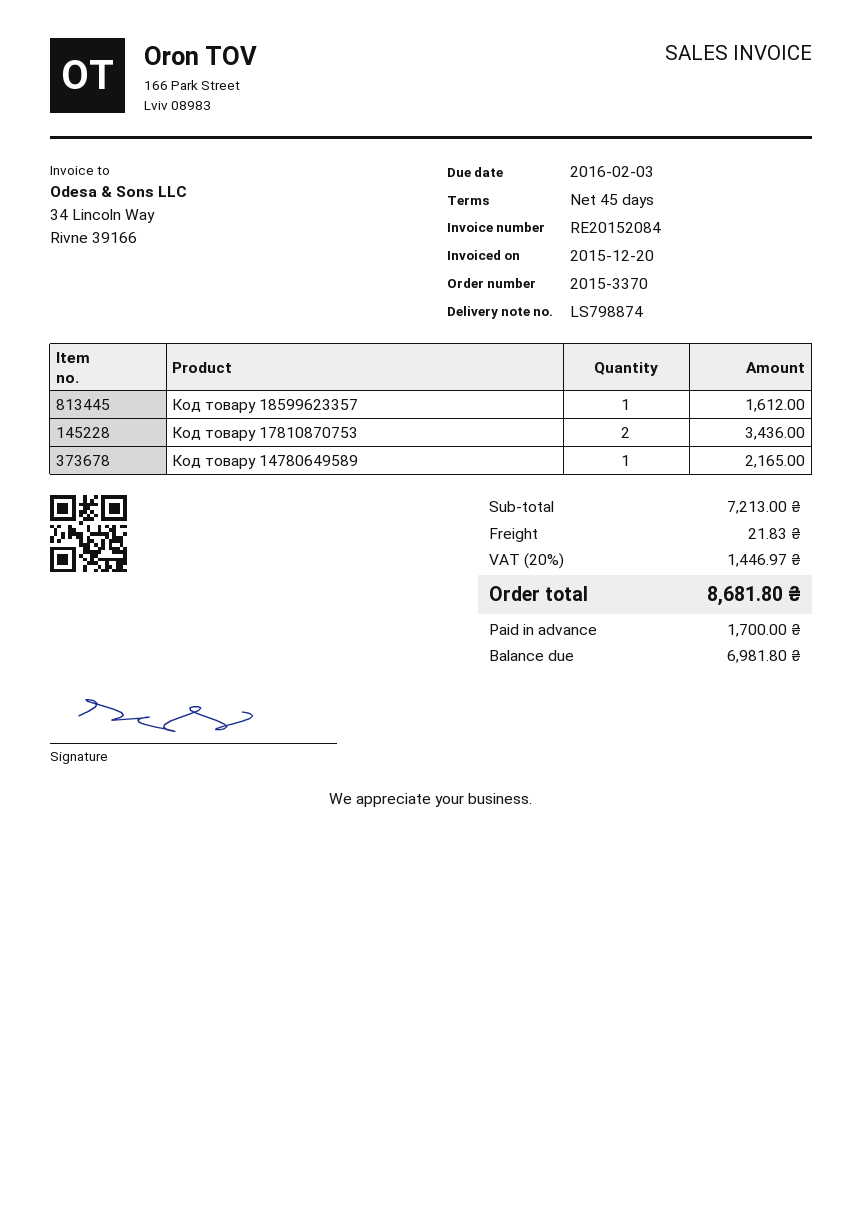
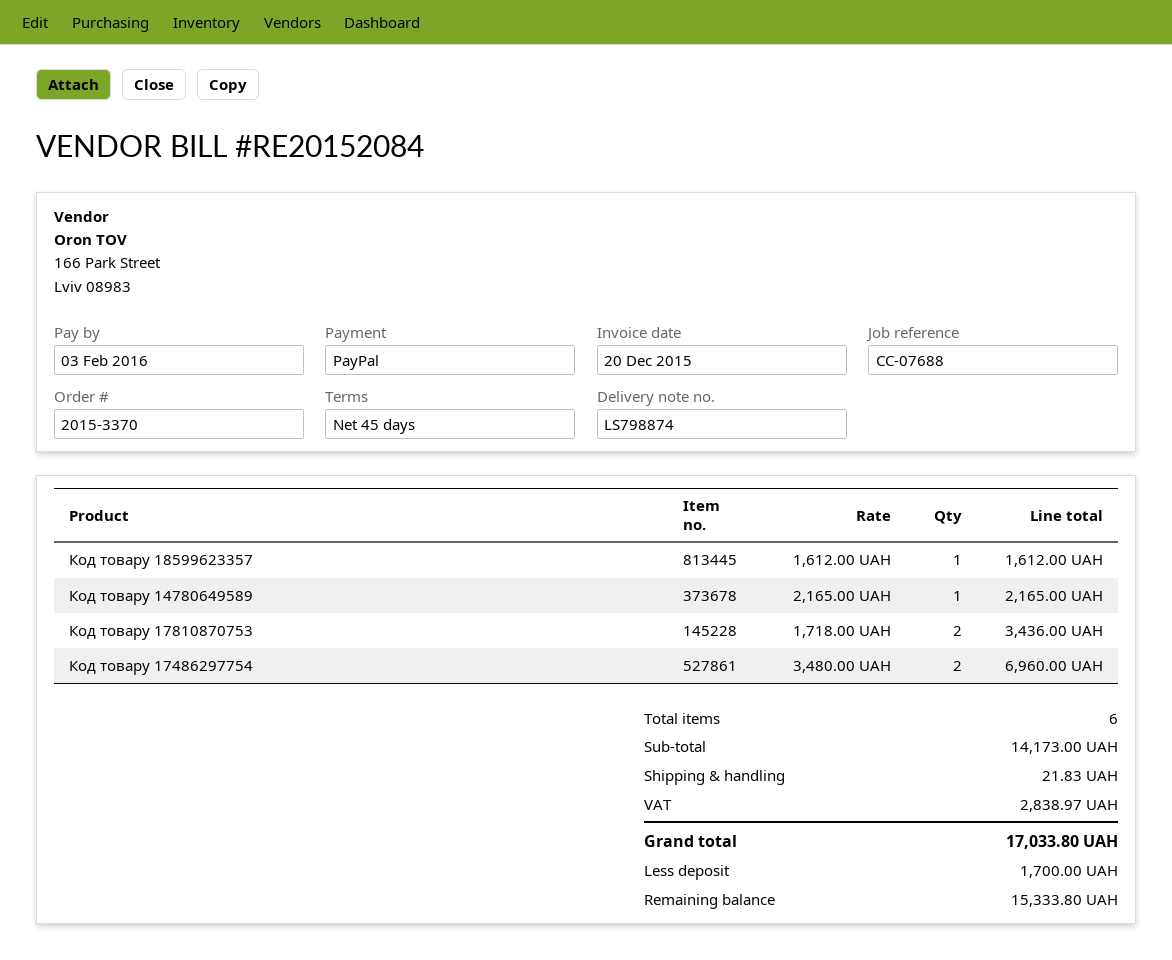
Код товару 17486297754: none -> 2 for 6960.00
subtotal: 7213.00 -> 14173.00
tax: 1446.97 -> 2838.97
total: 8681.80 -> 17033.80
balance: 6981.80 -> 15333.80

